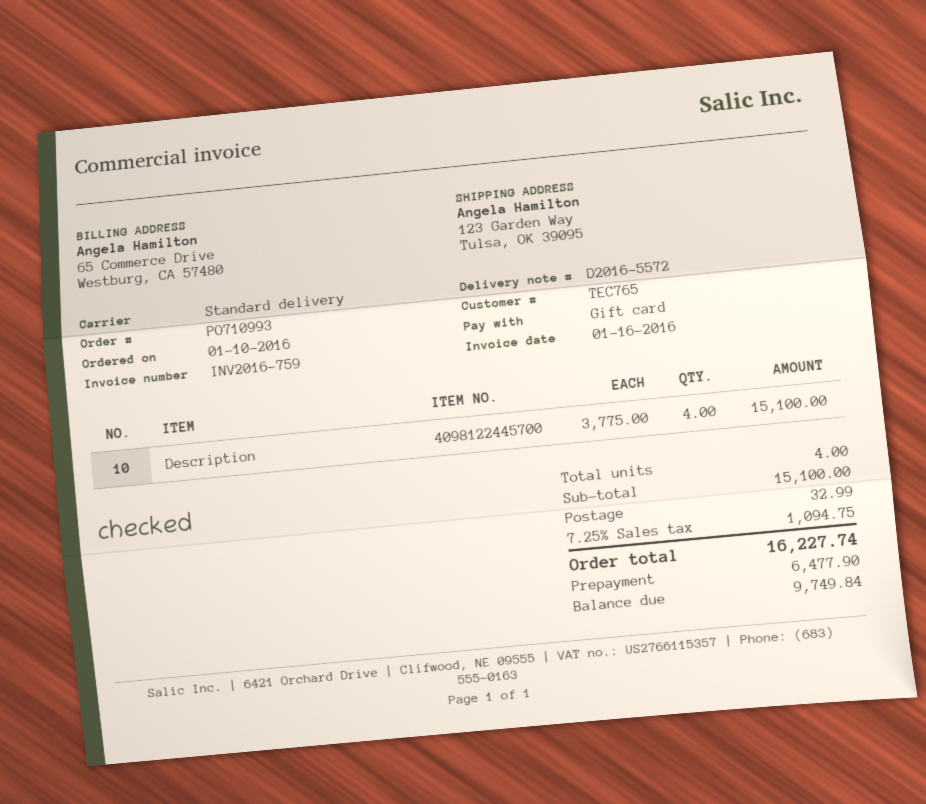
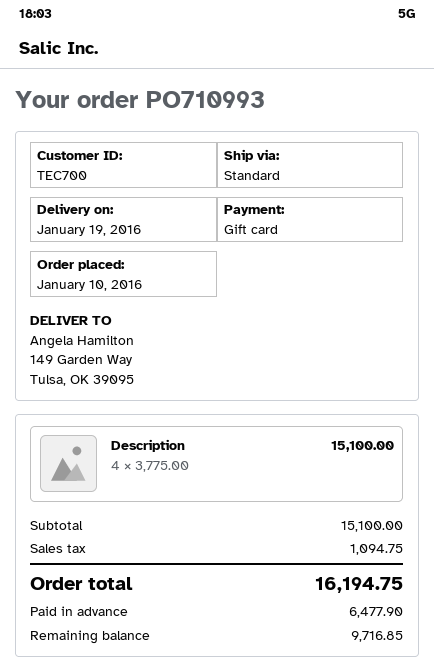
customer number: TEC765 -> TEC700
ship to: 123 Garden Way, Tulsa, OK 39095 -> 149 Garden Way, Tulsa, OK 39095
shipping: 32.99 -> none
total: 16227.74 -> 16194.75
balance: 9749.84 -> 9716.85

